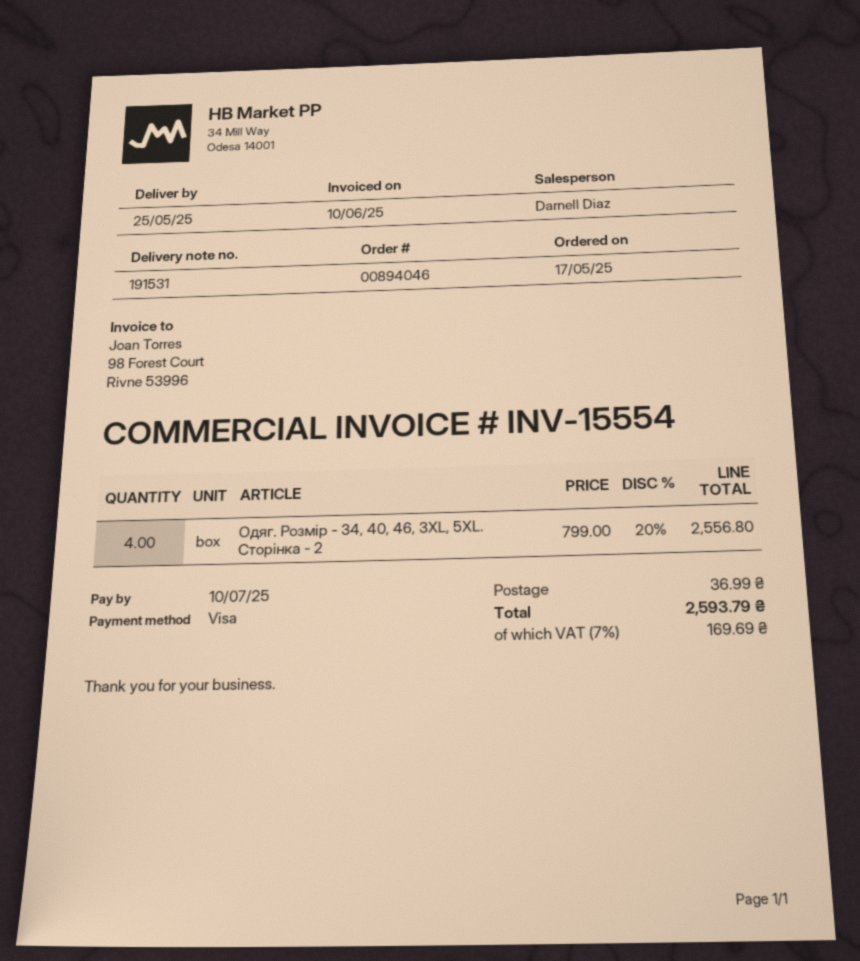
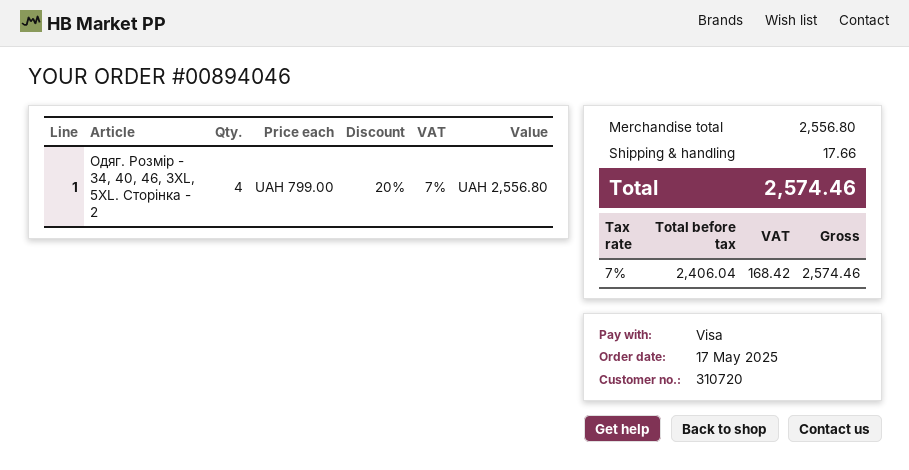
shipping: 36.99 -> 17.66
tax: 7% = 169.69 -> 7% = 168.42
total: 2593.79 -> 2574.46

